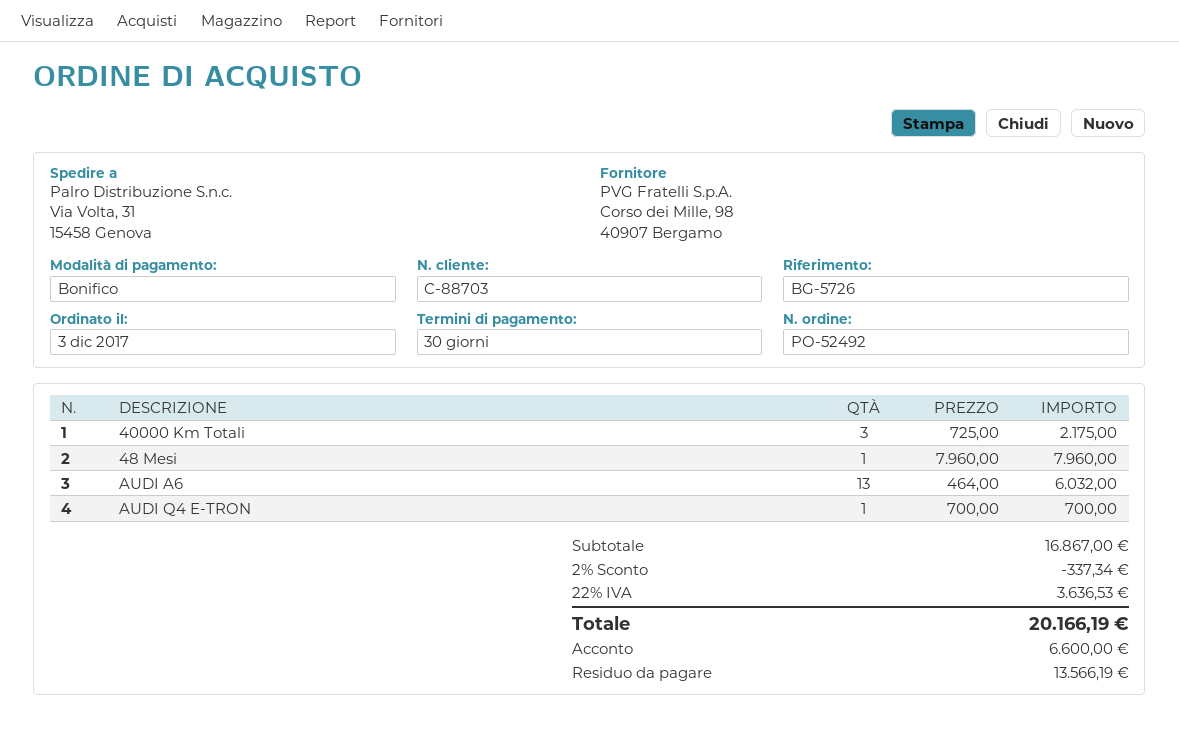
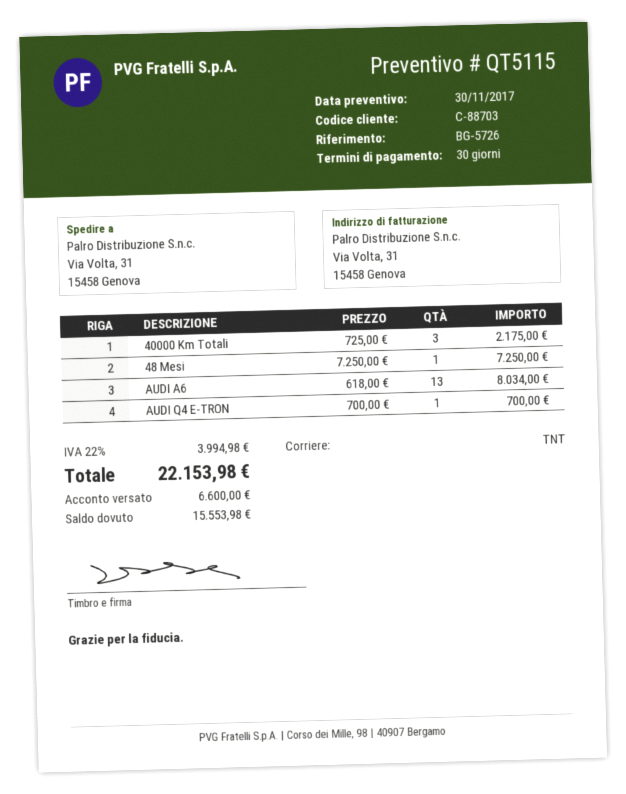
48 Mesi: 1 x 7960.00 = 7960.00 -> 1 x 7250.00 = 7250.00
AUDI A6: 13 x 464.00 = 6032.00 -> 13 x 618.00 = 8034.00
discount: 2% = 337.34 -> none
tax: 22% = 3636.53 -> 22% = 3994.98
total: 20166.19 -> 22153.98
balance: 13566.19 -> 15553.98

